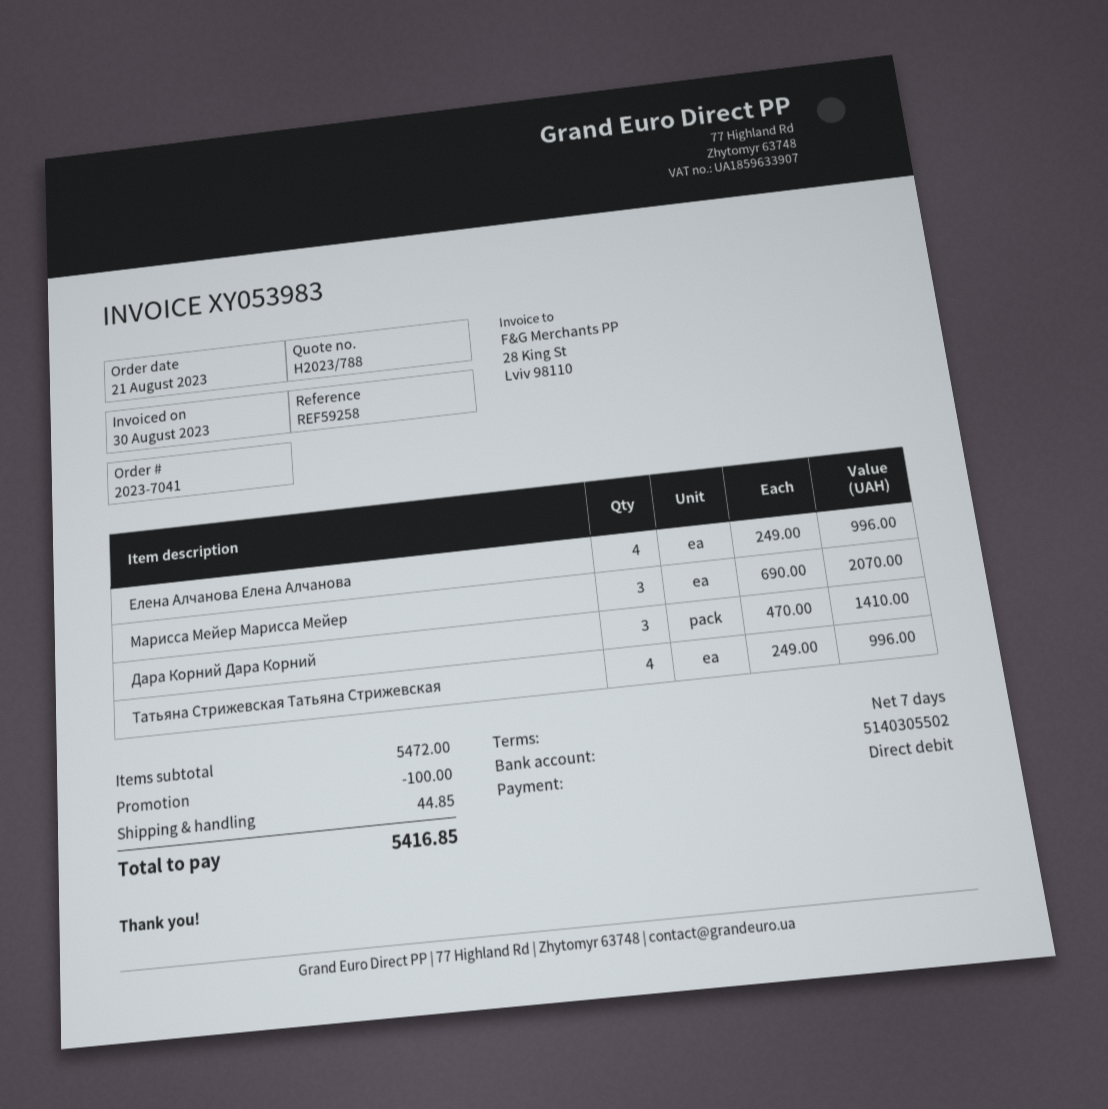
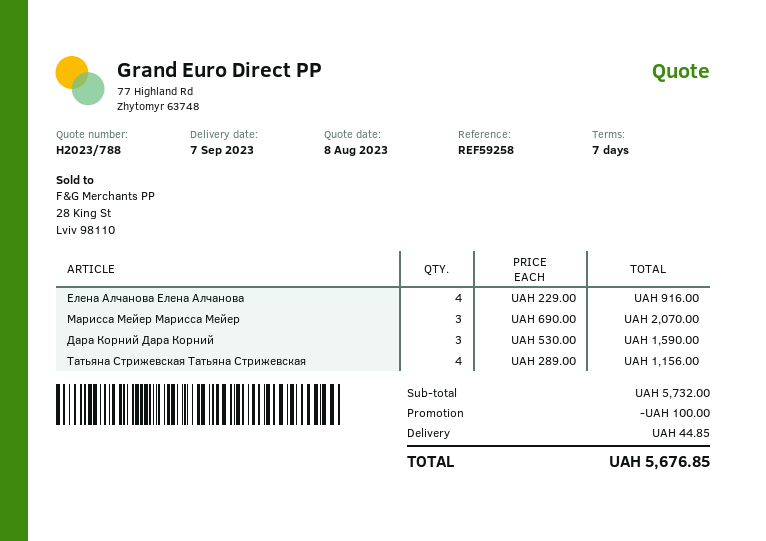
Елена Алчанова Елена Алчанова: 4 x 249.00 = 996.00 -> 4 x 229.00 = 916.00
Дара Корний Дара Корний: 3 x 470.00 = 1410.00 -> 3 x 530.00 = 1590.00
Татьяна Стрижевская Татьяна Стрижевская: 4 x 249.00 = 996.00 -> 4 x 289.00 = 1156.00
subtotal: 5472.00 -> 5732.00
total: 5416.85 -> 5676.85

